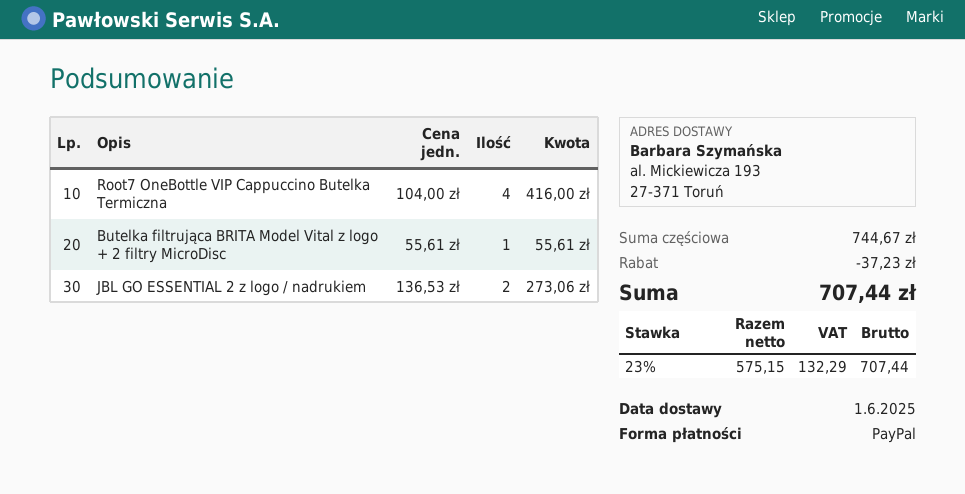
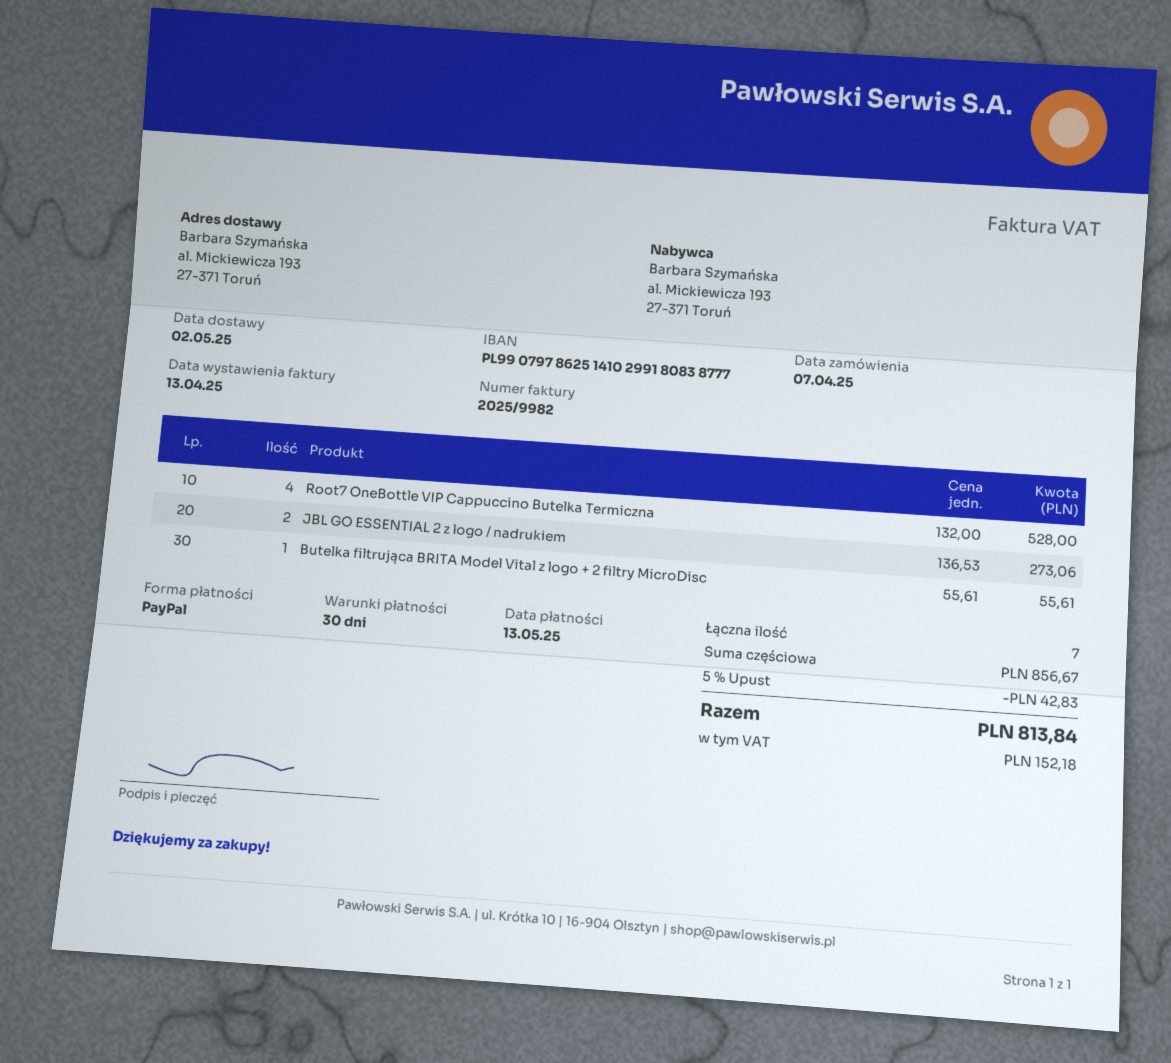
delivery date: 2025-06-01 -> 2025-05-02
Root7 OneBottle VIP Cappuccino Butelka Termiczna: 4 x 104.00 = 416.00 -> 4 x 132.00 = 528.00
subtotal: 744.67 -> 856.67
discount: 37.23 -> 42.83
tax: 132.29 -> 152.18
total: 707.44 -> 813.84

